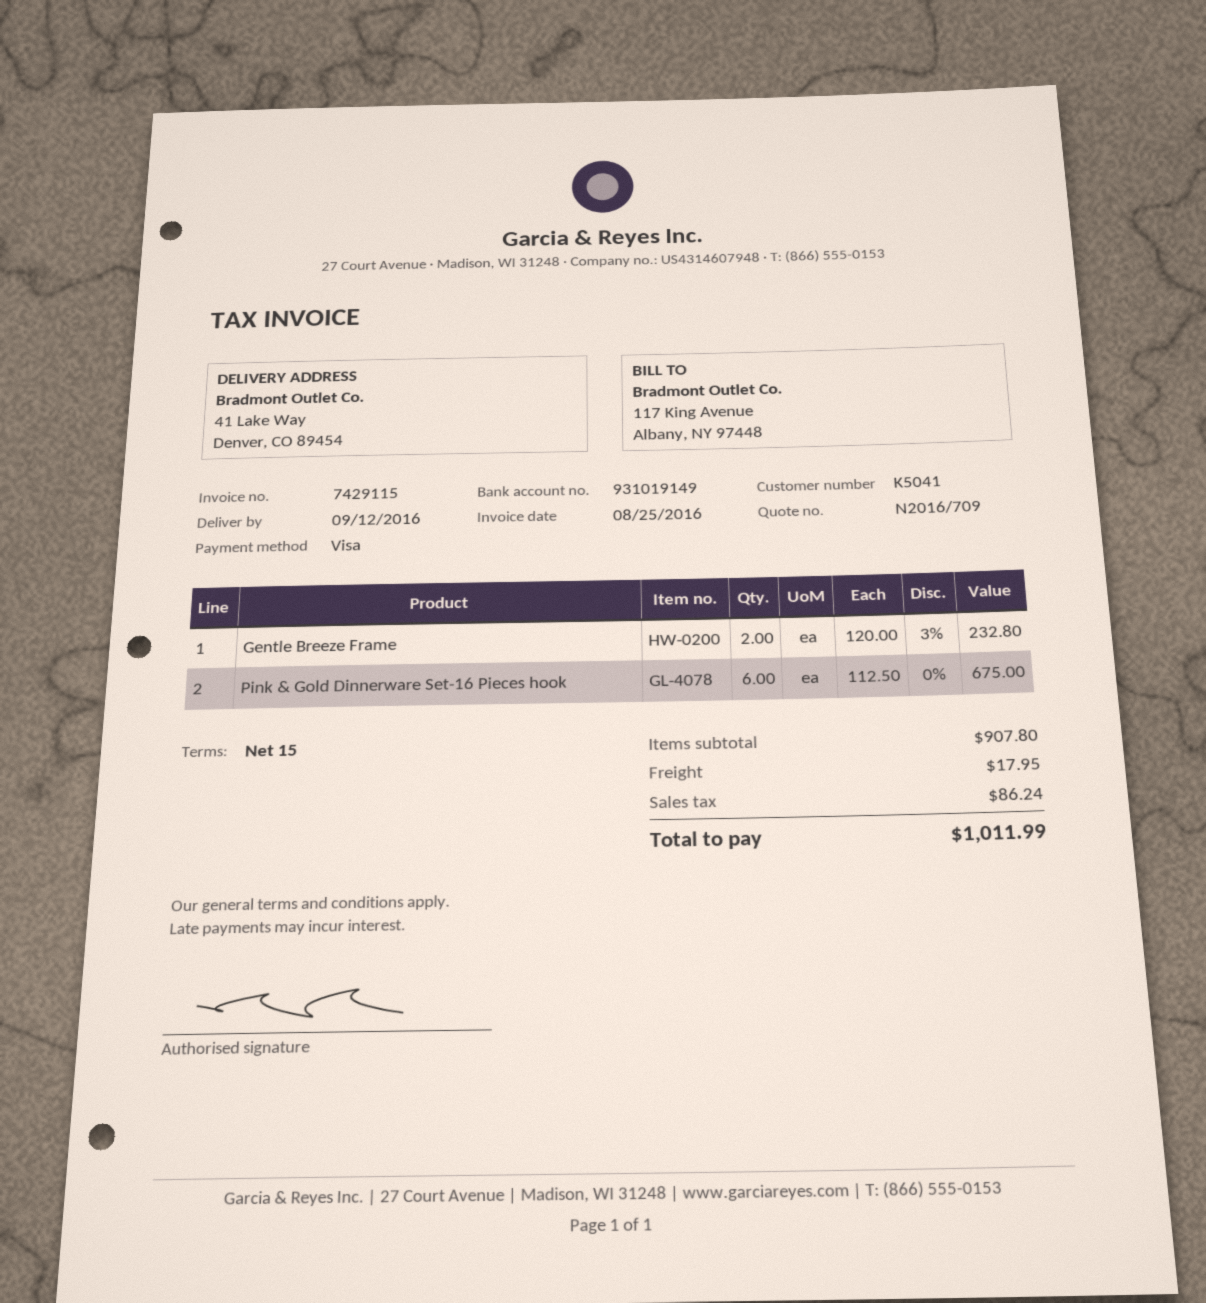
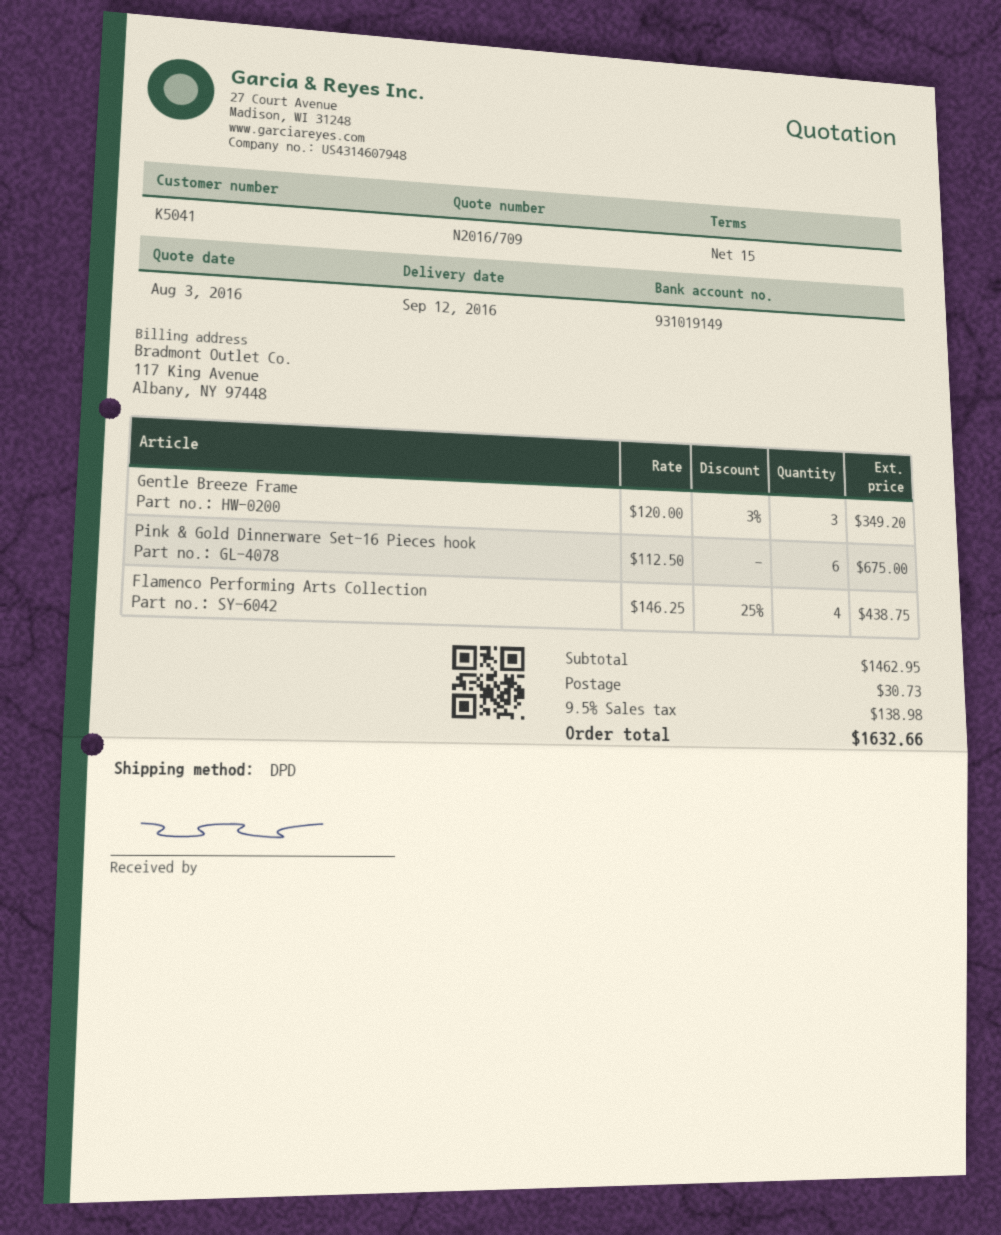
Gentle Breeze Frame: 2 x 120.00 - 3% = 232.80 -> 3 x 120.00 - 3% = 349.20
Flamenco Performing Arts Collection: none -> 4 x 146.25 - 25% = 438.75
subtotal: 907.80 -> 1462.95
shipping: 17.95 -> 30.73
tax: 86.24 -> 138.98
total: 1011.99 -> 1632.66

